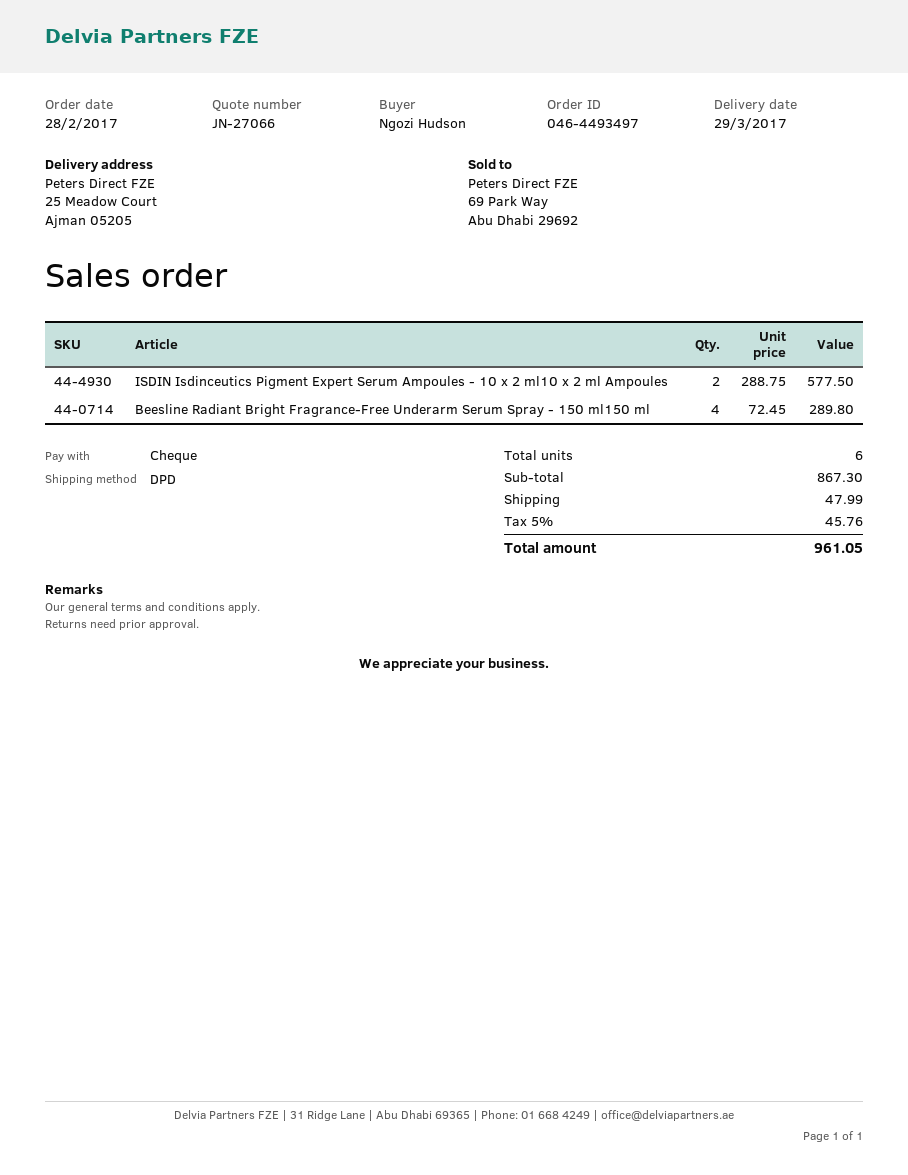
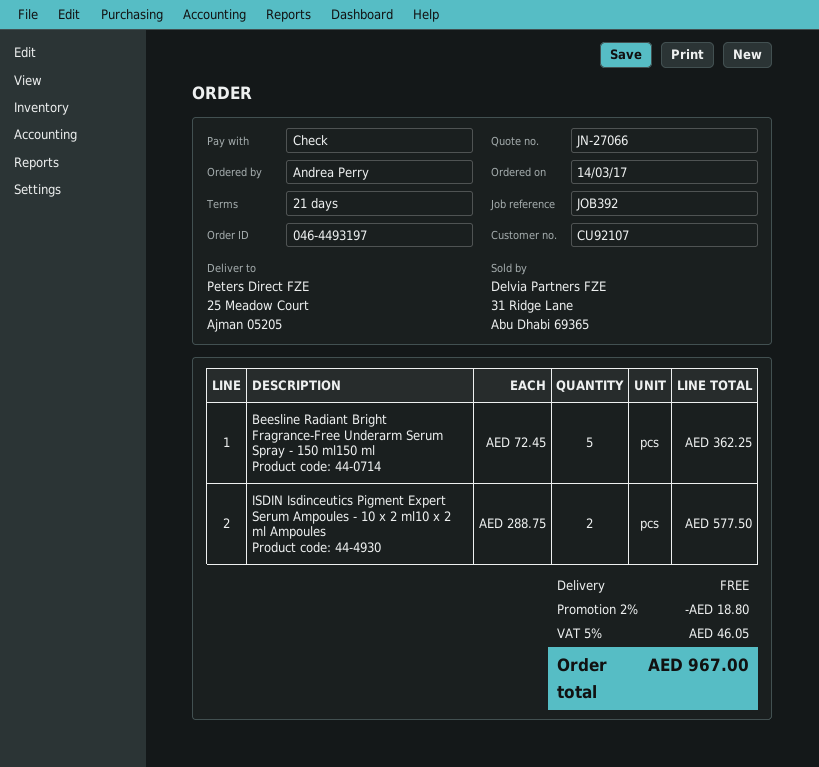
order number: 046-4493497 -> 046-4493197
order date: 2017-02-28 -> 2017-03-14
ordered by: Ngozi Hudson -> Andrea Perry
Beesline Radiant Bright Fragrance-Free Underarm Serum Spray - 150 ml150 ml: 4 x 72.45 = 289.80 -> 5 x 72.45 = 362.25
discount: none -> 2% = 18.80
shipping: 47.99 -> 0.00
tax: 5% = 45.76 -> 5% = 46.05
total: 961.05 -> 967.00

